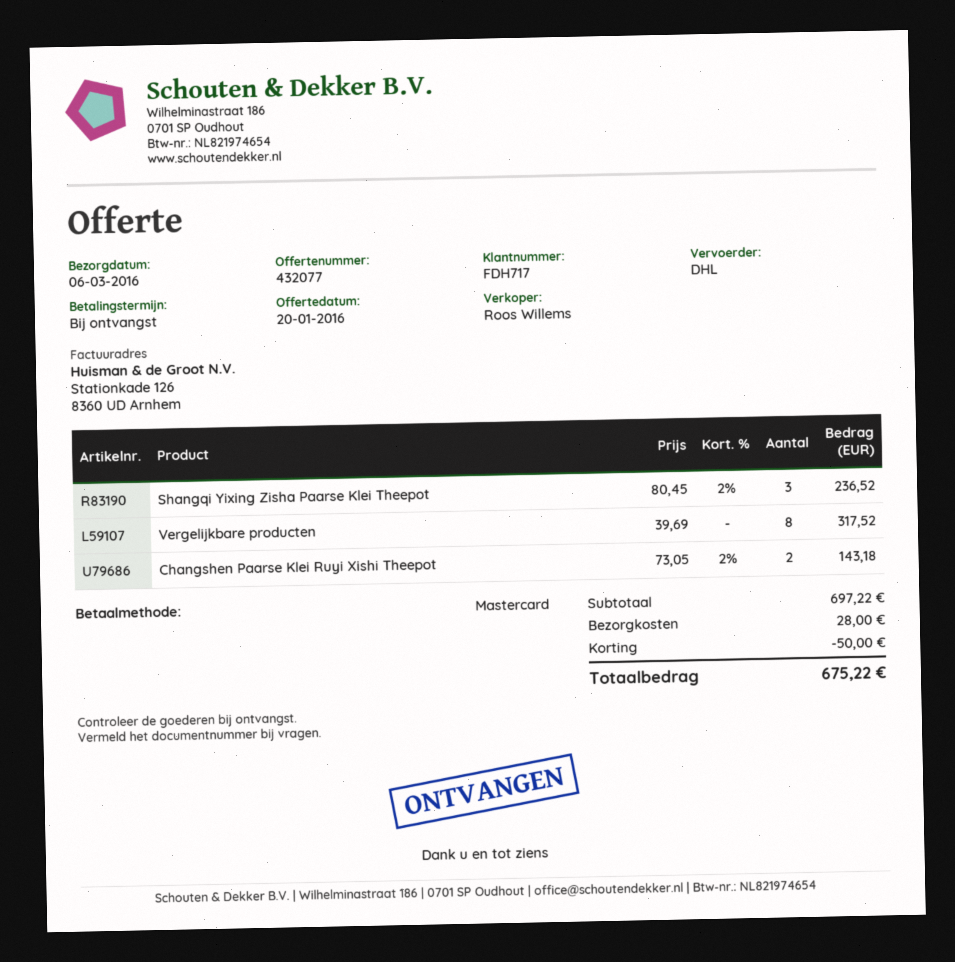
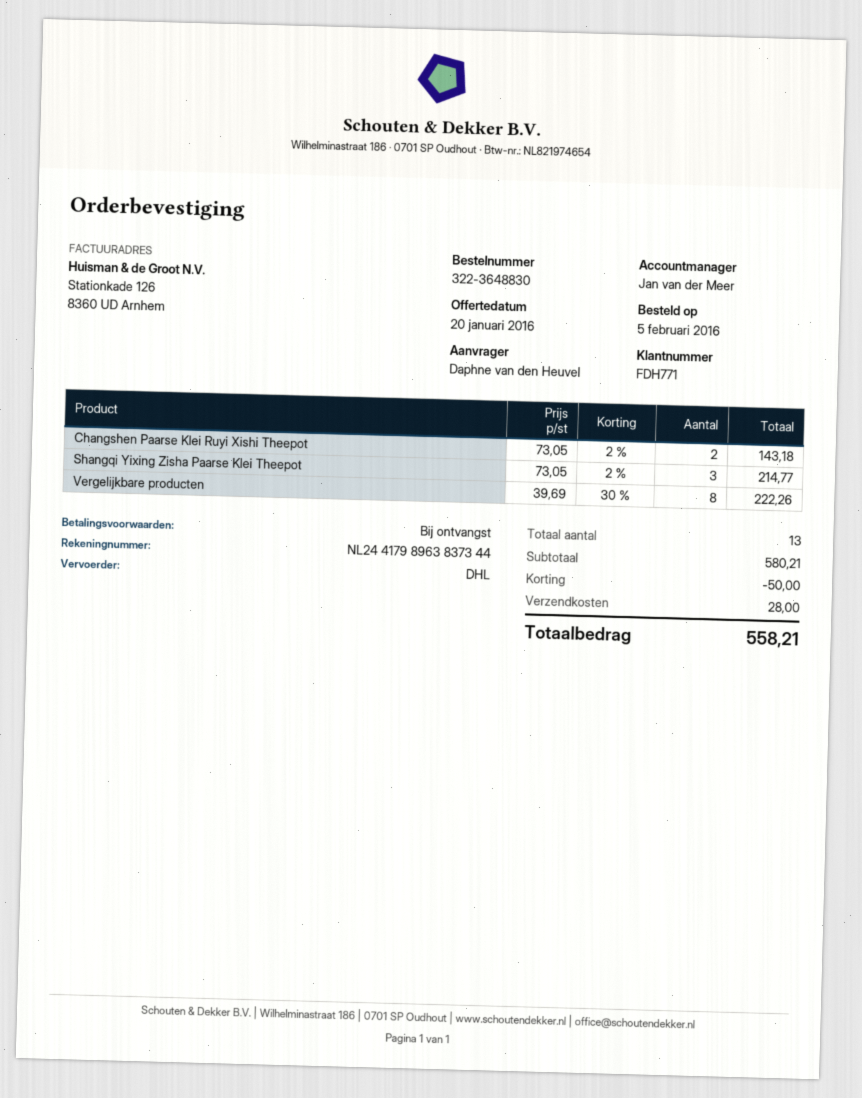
customer number: FDH717 -> FDH771
sales rep: Roos Willems -> Jan van der Meer
Shangqi Yixing Zisha Paarse Klei Theepot: 3 x 80.45 - 2% = 236.52 -> 3 x 73.05 - 2% = 214.77
Vergelijkbare producten: 8 x 39.69 = 317.52 -> 8 x 39.69 - 30% = 222.26
subtotal: 697.22 -> 580.21
total: 675.22 -> 558.21

